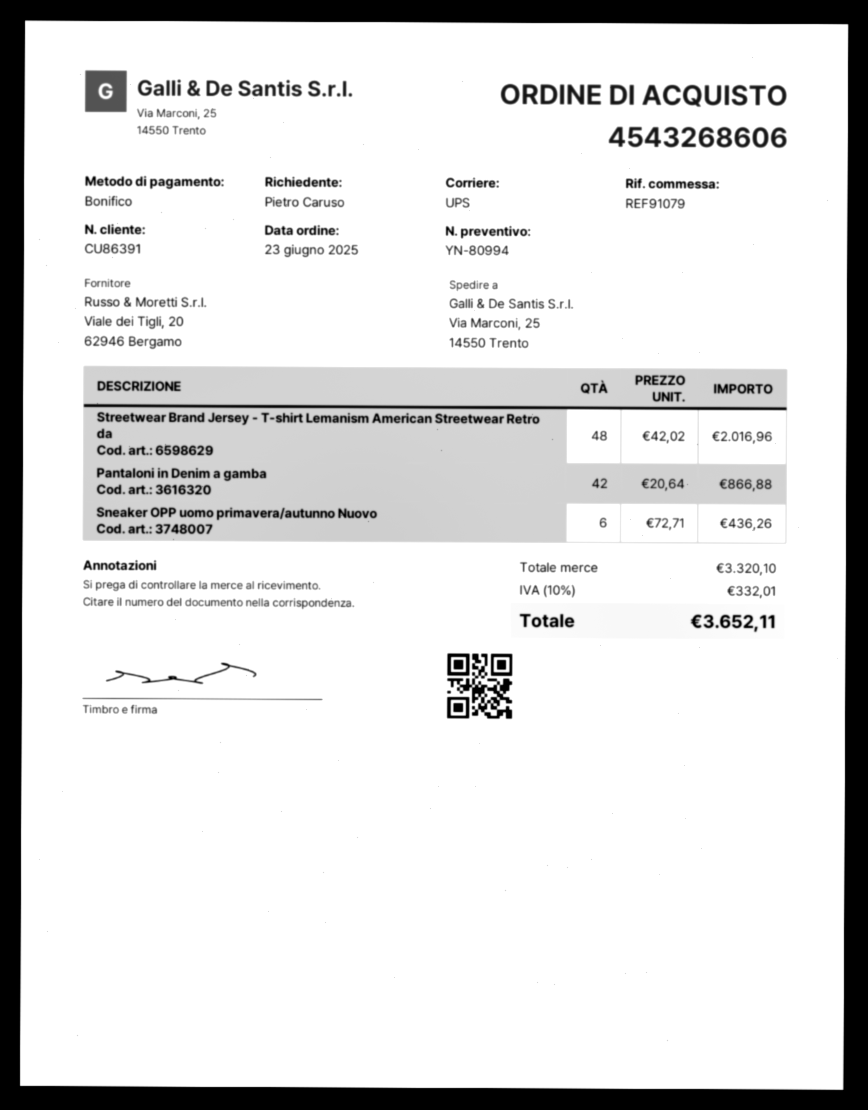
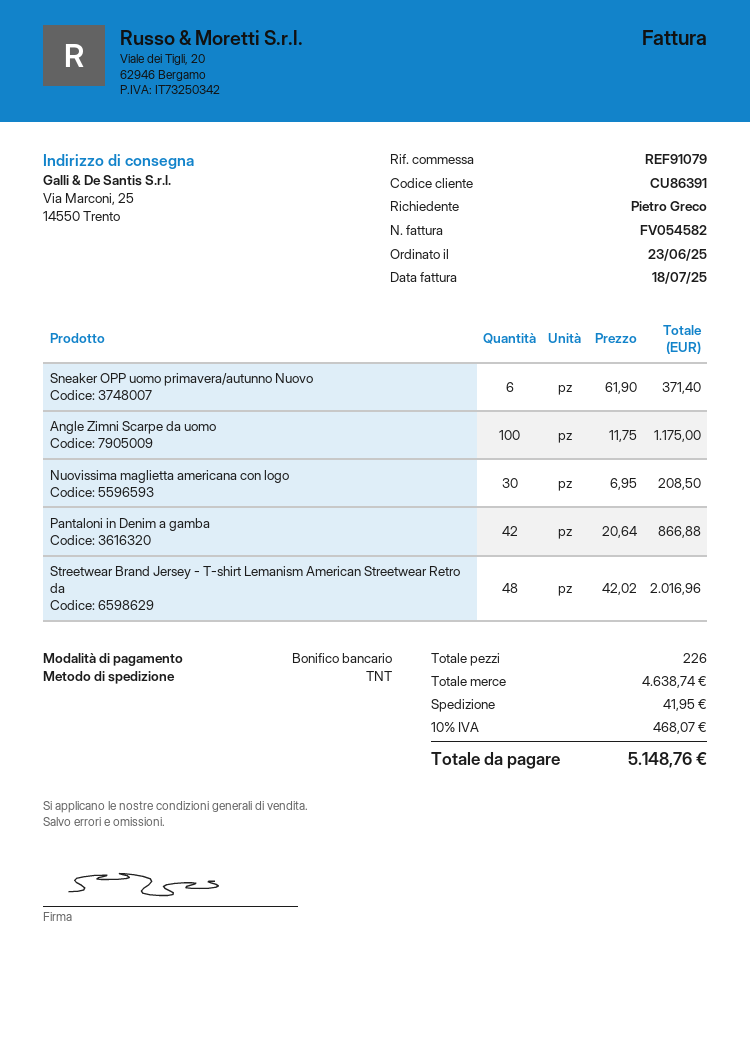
ordered by: Pietro Caruso -> Pietro Greco
shipping method: UPS -> TNT
Sneaker OPP uomo primavera/autunno Nuovo: 6 x 72.71 = 436.26 -> 6 x 61.90 = 371.40
Angle Zimni Scarpe da uomo: none -> 100 x 11.75 = 1175.00
Nuovissima maglietta americana con logo: none -> 30 x 6.95 = 208.50
subtotal: 3320.10 -> 4638.74
shipping: none -> 41.95
tax: 10% = 332.01 -> 10% = 468.07
total: 3652.11 -> 5148.76

